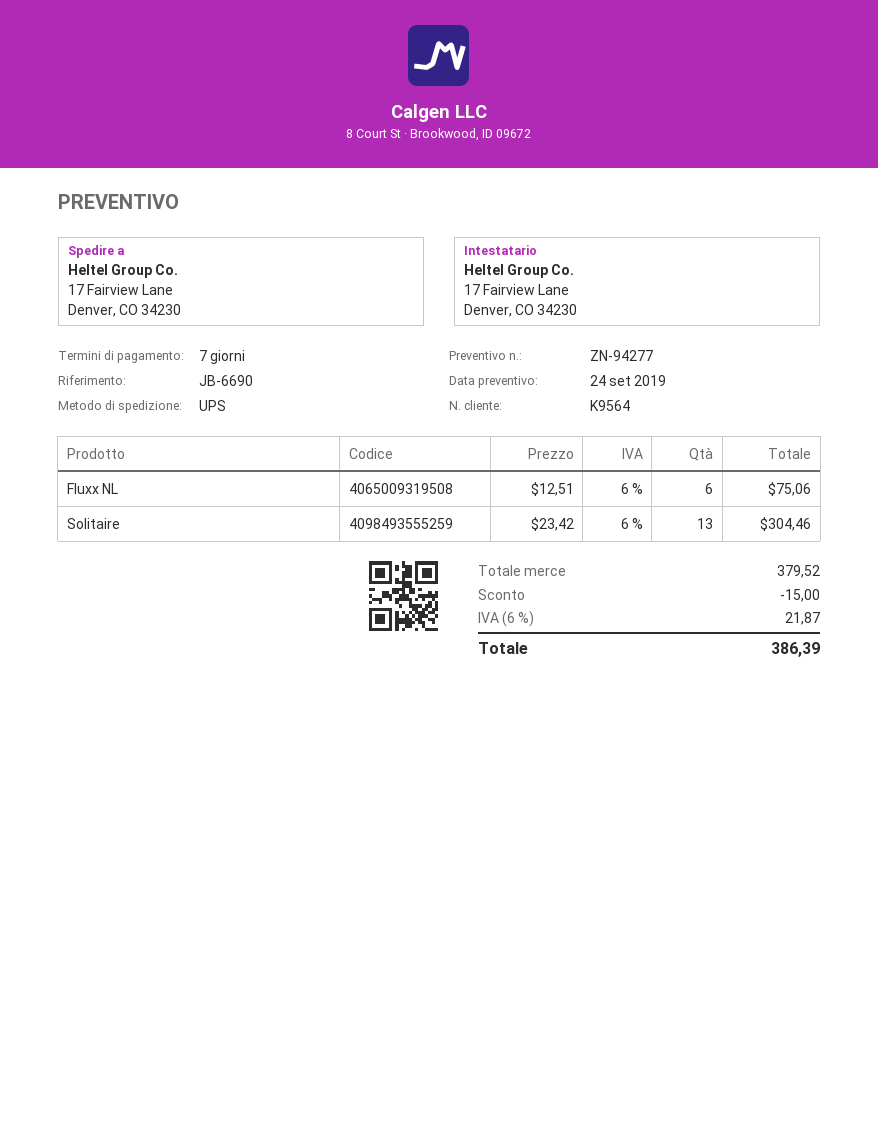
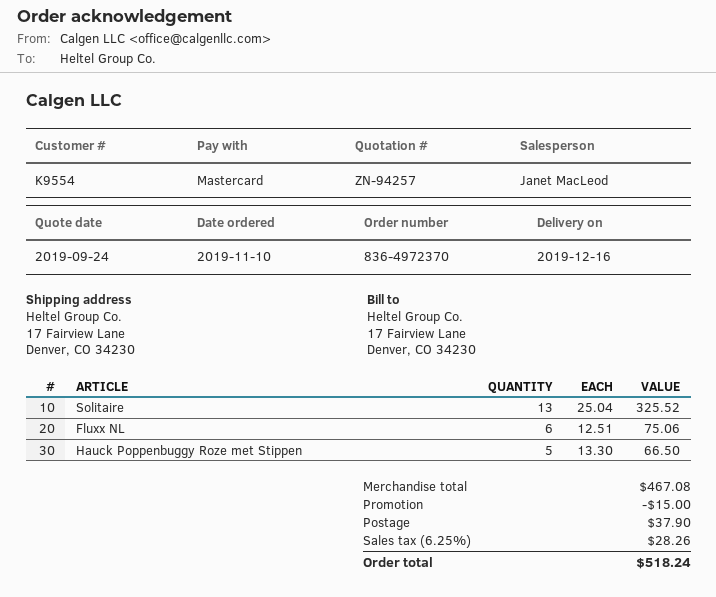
quote number: ZN-94277 -> ZN-94257
customer number: K9564 -> K9554
Solitaire: 13 x 23.42 = 304.46 -> 13 x 25.04 = 325.52
Hauck Poppenbuggy Roze met Stippen: none -> 5 x 13.30 = 66.50
subtotal: 379.52 -> 467.08
shipping: none -> 37.90
tax: 6% = 21.87 -> 6.25% = 28.26
total: 386.39 -> 518.24

